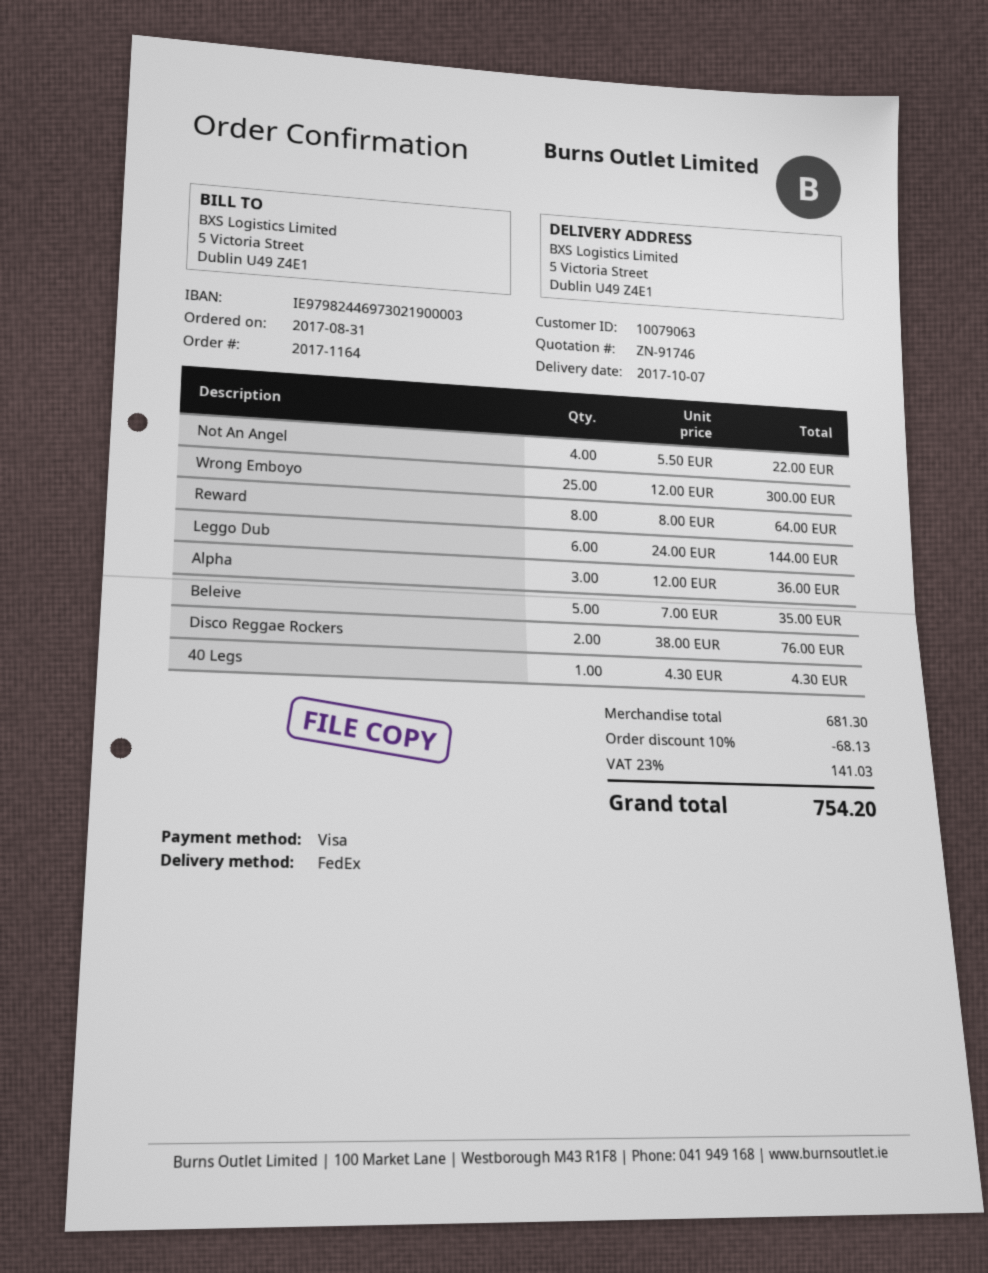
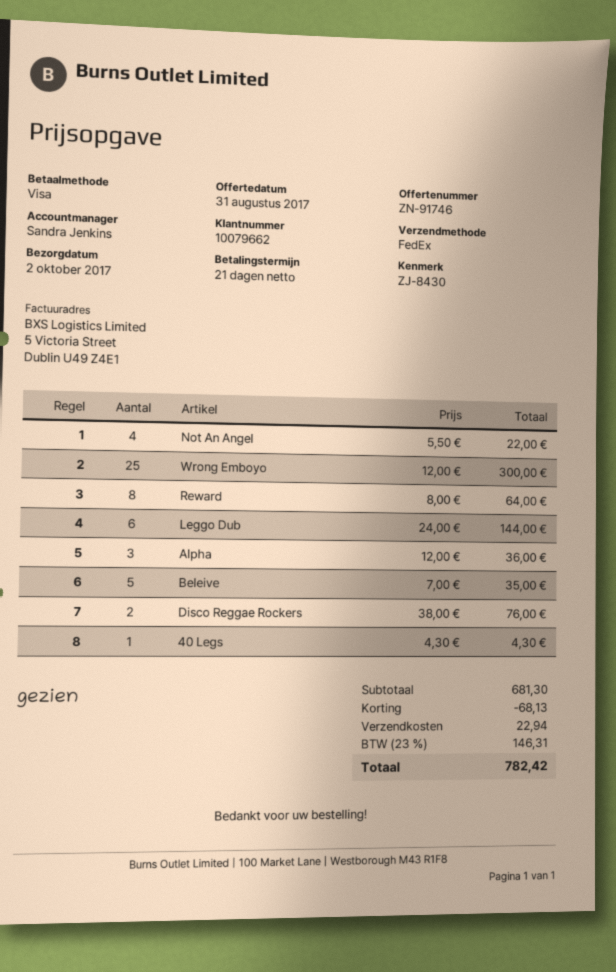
delivery date: 2017-10-07 -> 2017-10-02
customer number: 10079063 -> 10079662
shipping: none -> 22.94
tax: 23% = 141.03 -> 23% = 146.31
total: 754.20 -> 782.42

